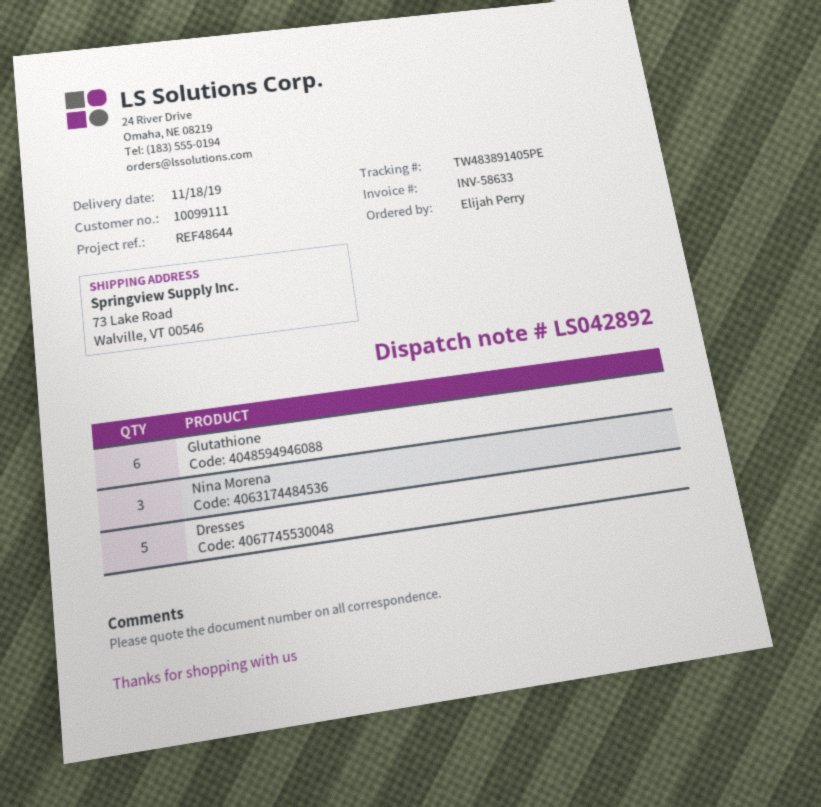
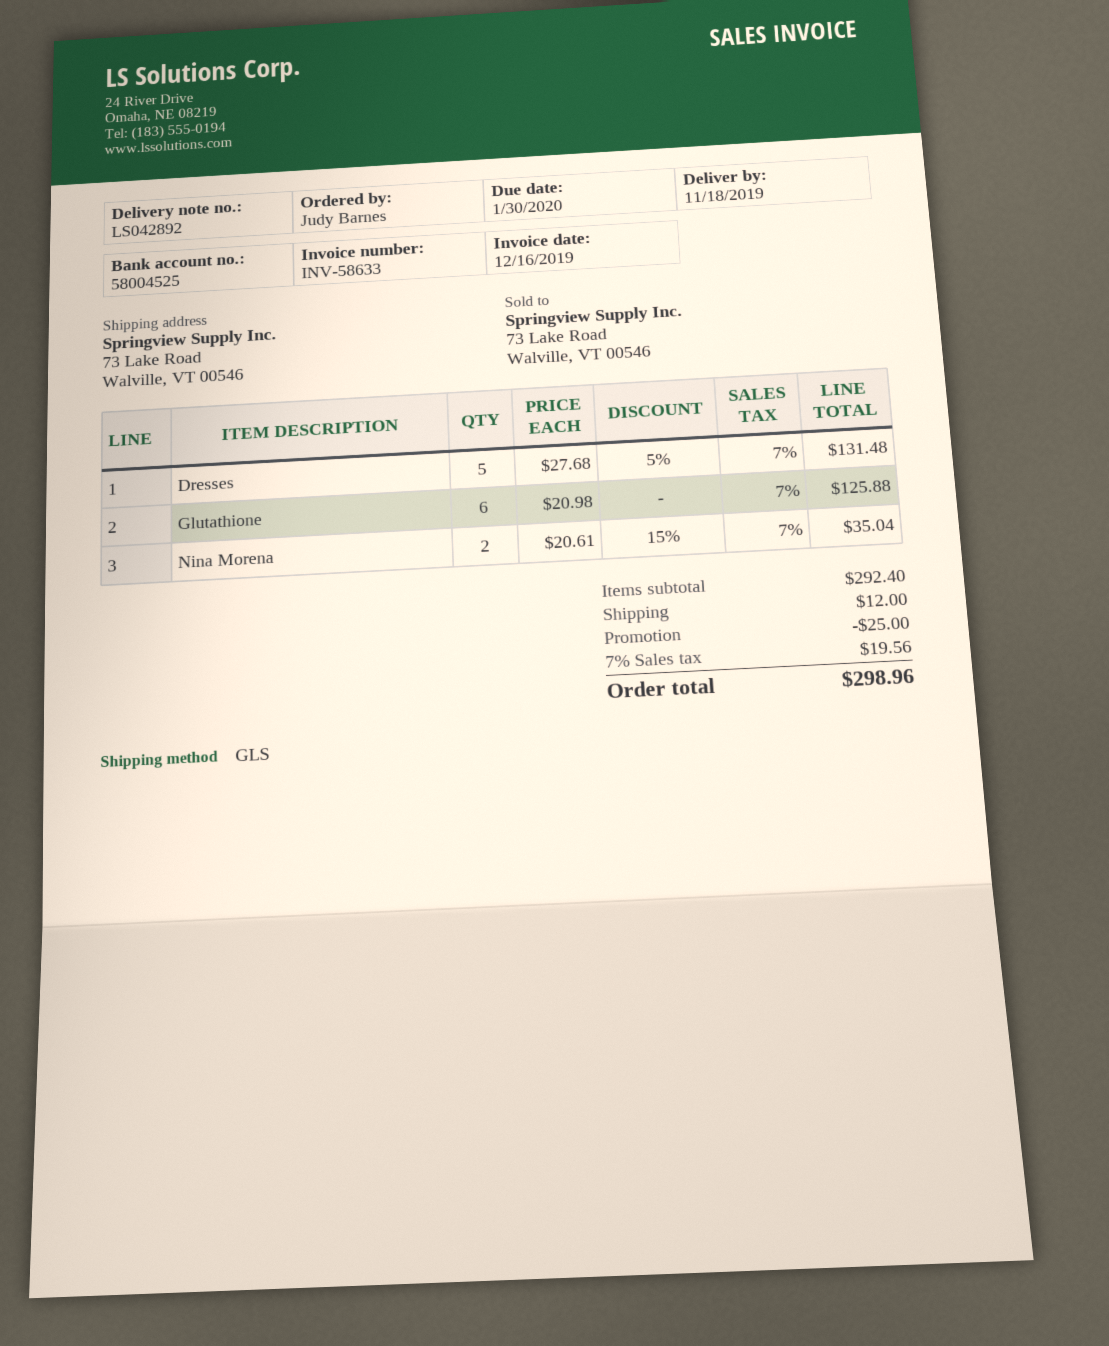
ordered by: Elijah Perry -> Judy Barnes
Nina Morena: 3 -> 2

